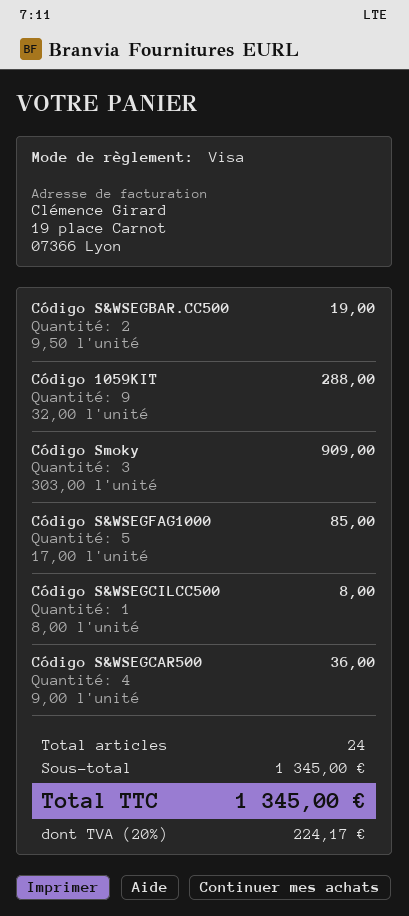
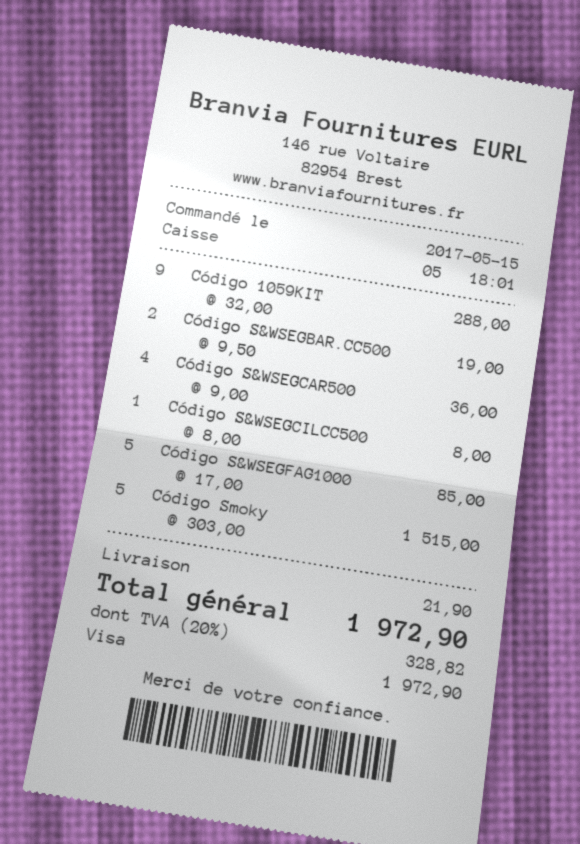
Código Smoky: 3 x 303.00 = 909.00 -> 5 x 303.00 = 1515.00
shipping: none -> 21.90
tax: 20% = 224.17 -> 20% = 328.82
total: 1345.00 -> 1972.90

